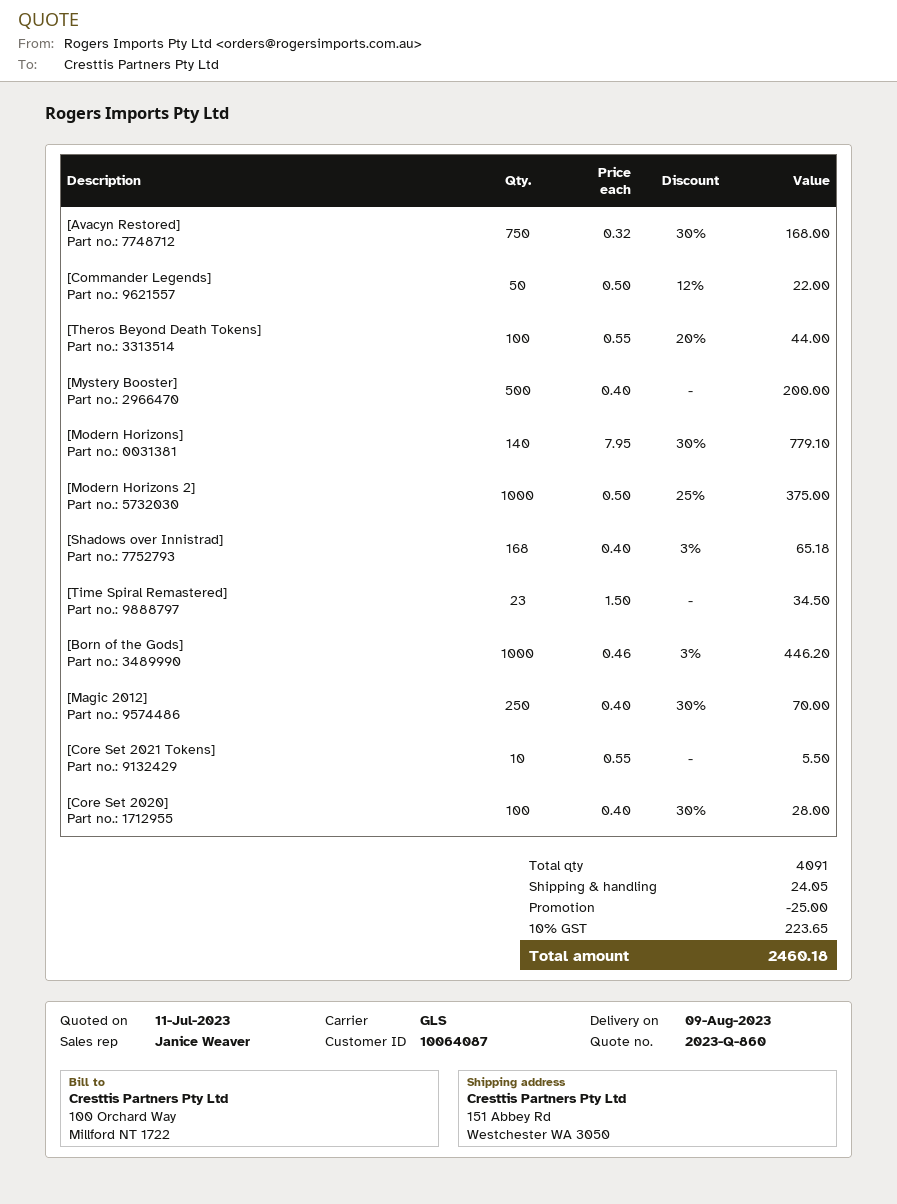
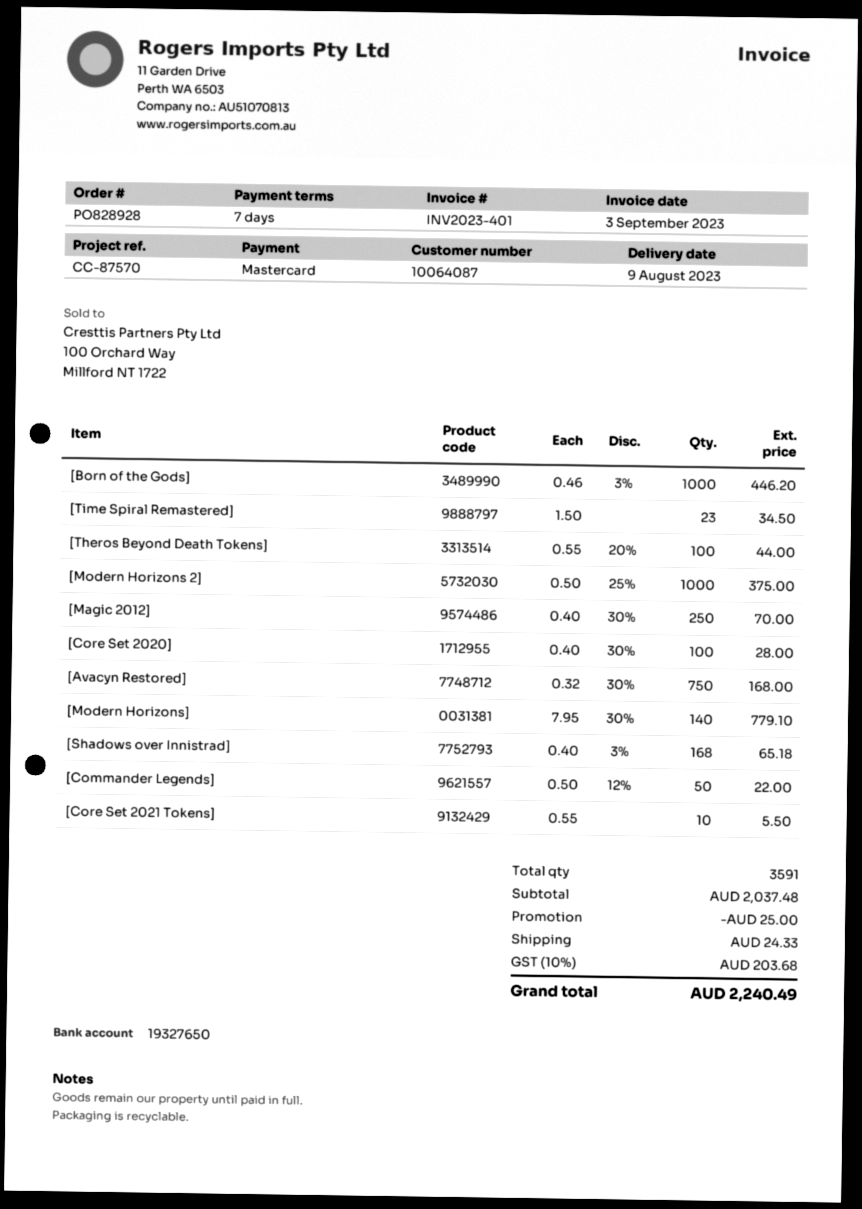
[Mystery Booster]: 500 x 0.40 = 200.00 -> none
total quantity: 4091 -> 3591
shipping: 24.05 -> 24.33
tax: 10% = 223.65 -> 10% = 203.68
total: 2460.18 -> 2240.49

